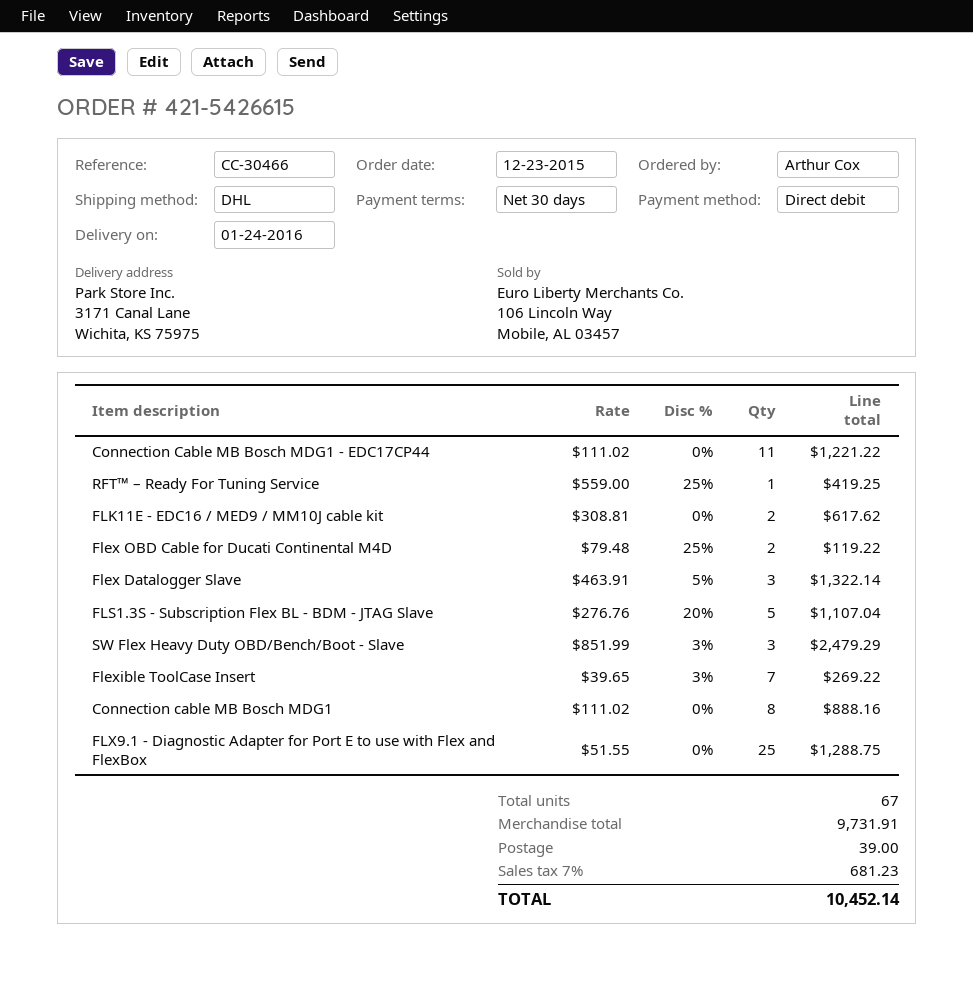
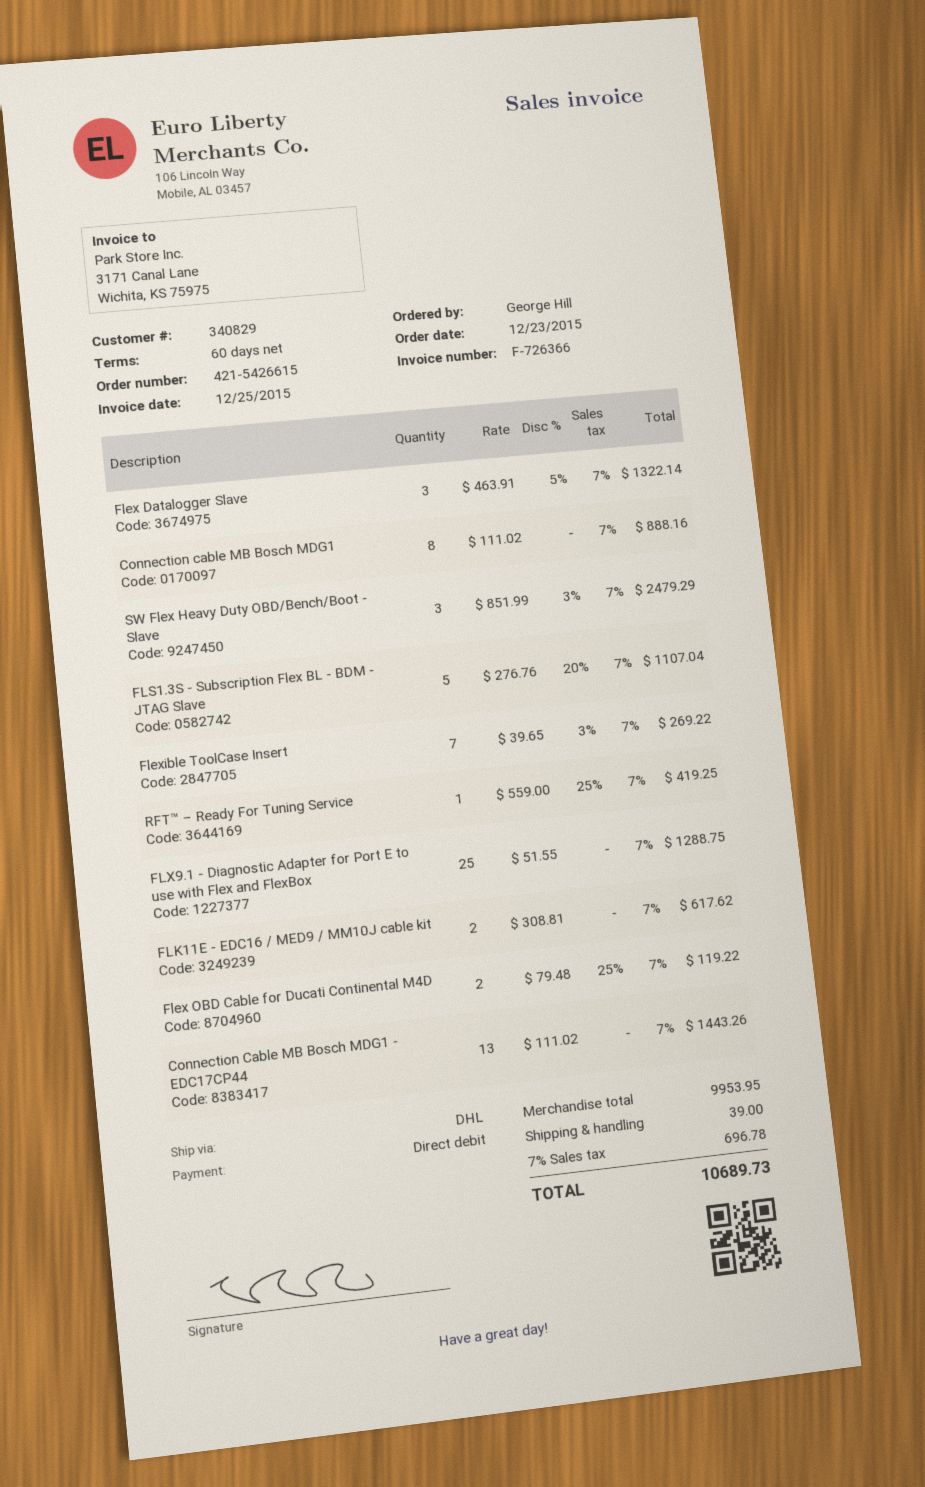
payment terms: 30 days -> 60 days
ordered by: Arthur Cox -> George Hill
Connection Cable MB Bosch MDG1 - EDC17CP44: 11 x 111.02 = 1221.22 -> 13 x 111.02 = 1443.26
subtotal: 9731.91 -> 9953.95
tax: 7% = 681.23 -> 7% = 696.78
total: 10452.14 -> 10689.73

